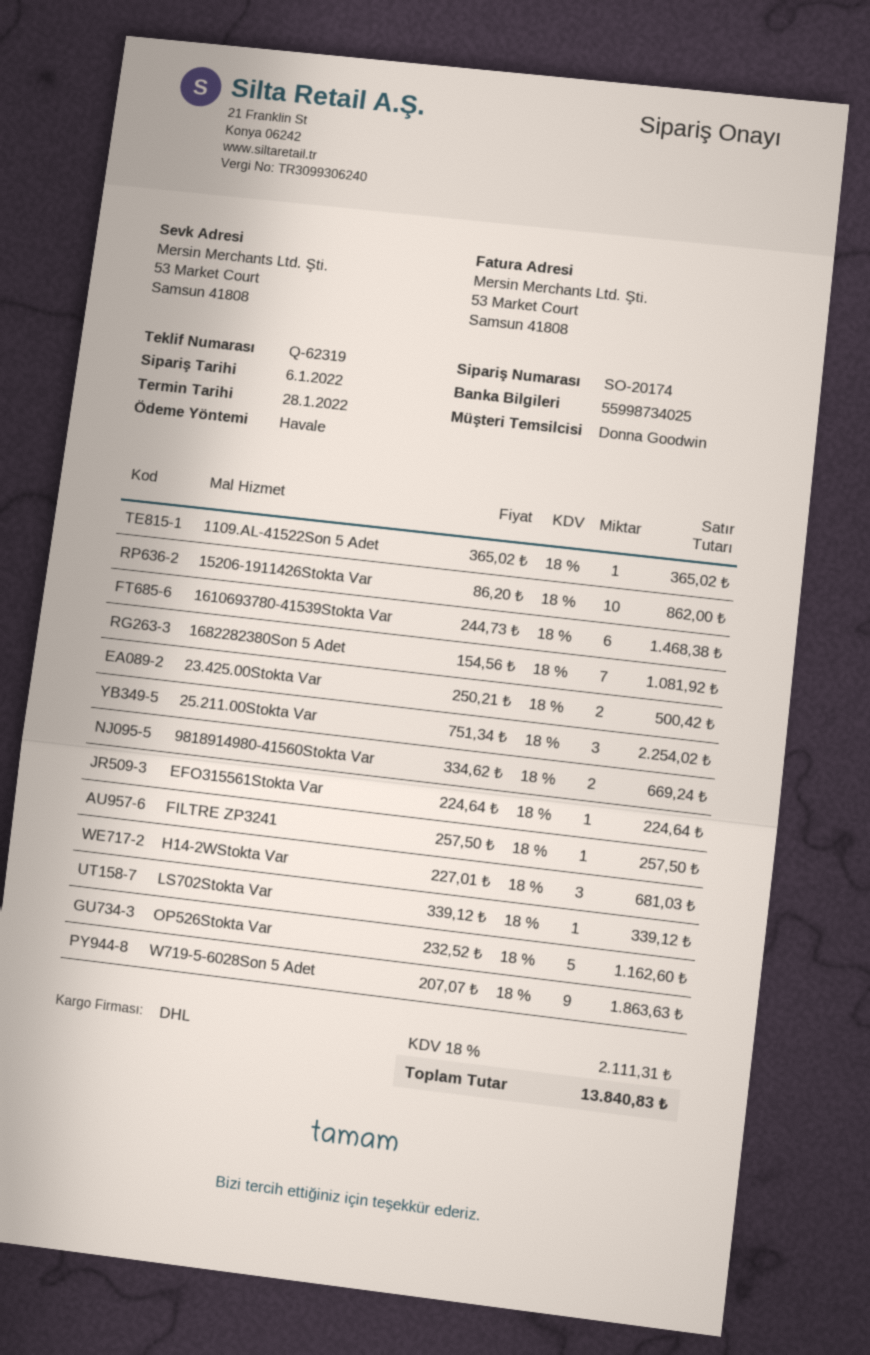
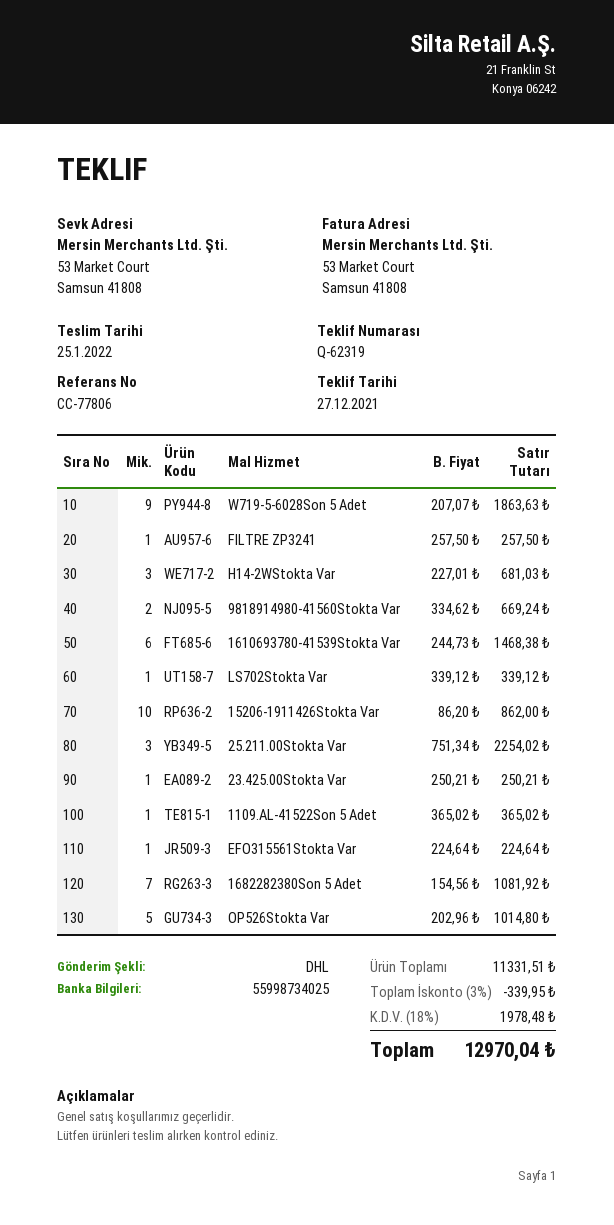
delivery date: 2022-01-28 -> 2022-01-25
23.425.00Stokta Var: 2 x 250.21 = 500.42 -> 1 x 250.21 = 250.21
OP526Stokta Var: 5 x 232.52 = 1162.60 -> 5 x 202.96 = 1014.80
discount: none -> 3% = 339.95
tax: 18% = 2111.31 -> 18% = 1978.48
total: 13840.83 -> 12970.04

